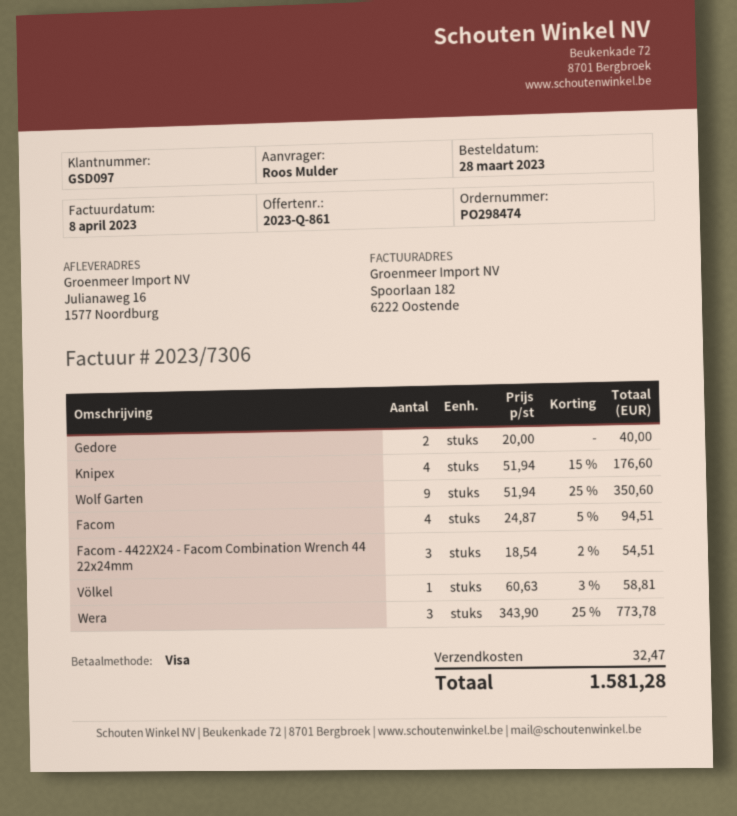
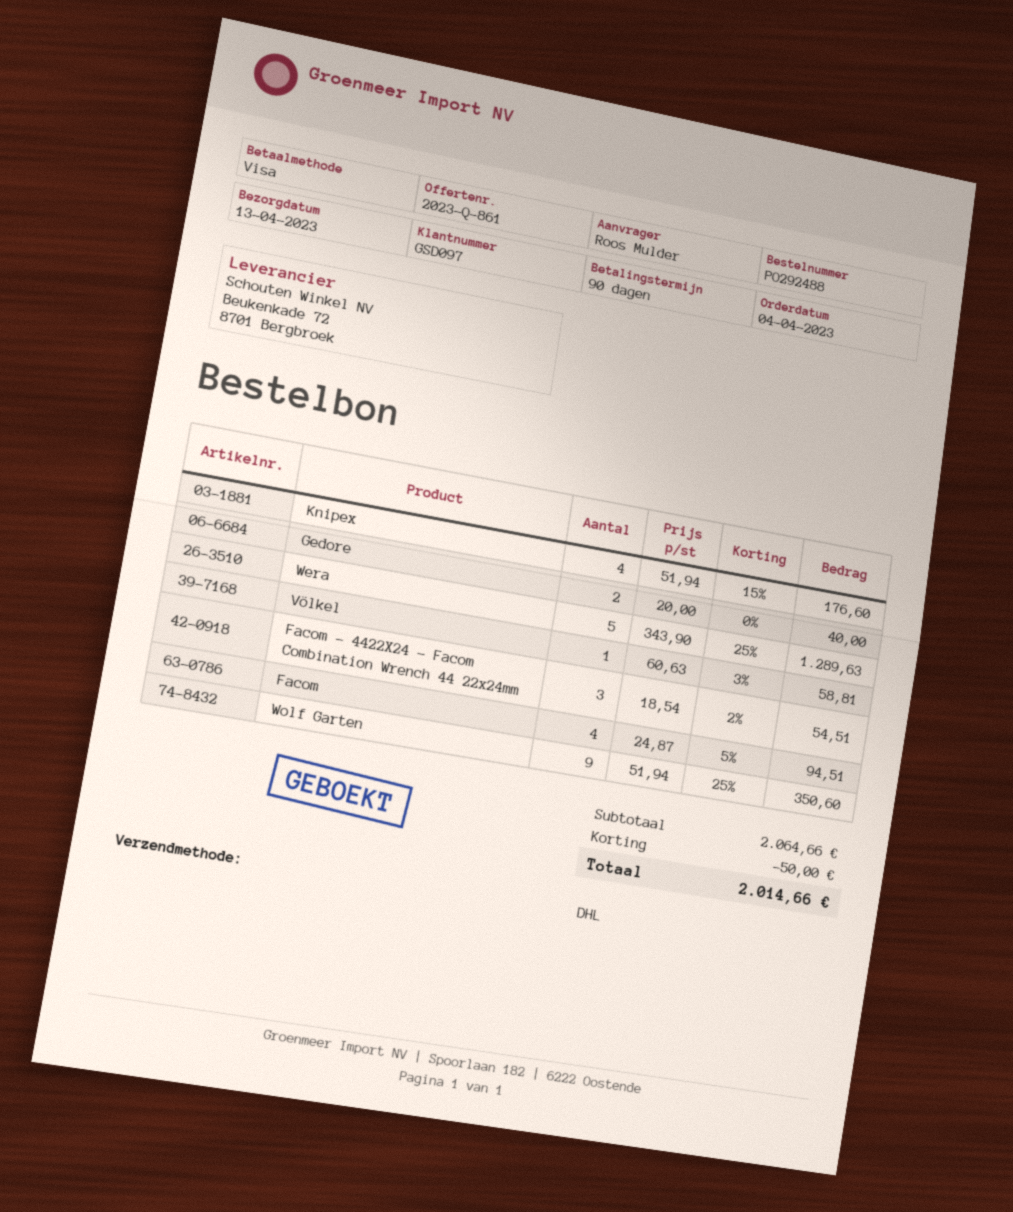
order number: PO298474 -> PO292488
order date: 2023-03-28 -> 2023-04-04
Wera: 3 x 343.90 - 25% = 773.78 -> 5 x 343.90 - 25% = 1289.63
discount: none -> 50.00
shipping: 32.47 -> none
total: 1581.28 -> 2014.66

